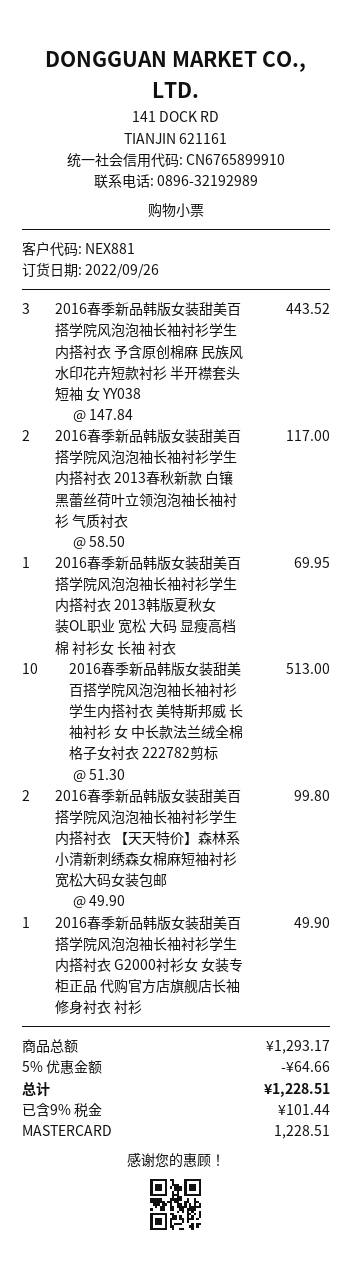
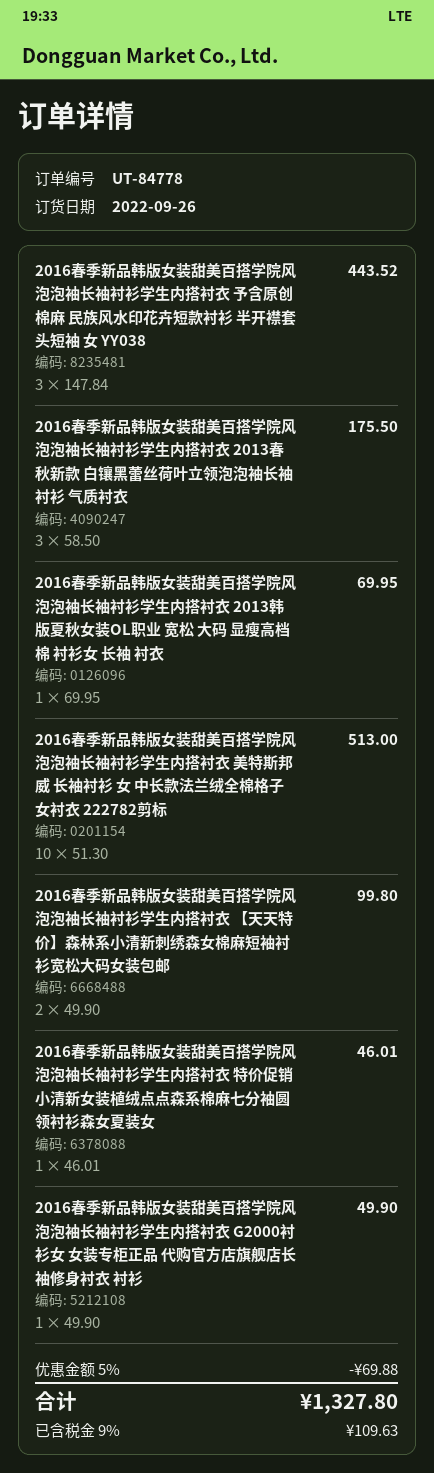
2016春季新品韩版女装甜美百搭学院风泡泡袖长袖衬衫学生内搭衬衣 2013春秋新款 白镶黑蕾丝荷叶立领泡泡袖长袖衬衫 气质衬衣: 2 x 58.50 = 117.00 -> 3 x 58.50 = 175.50
2016春季新品韩版女装甜美百搭学院风泡泡袖长袖衬衫学生内搭衬衣 特价促销 小清新女装植绒点点森系棉麻七分袖圆领衬衫森女夏装女: none -> 1 x 46.01 = 46.01
discount: 5% = 64.66 -> 5% = 69.88
tax: 9% = 101.44 -> 9% = 109.63
total: 1228.51 -> 1327.80

